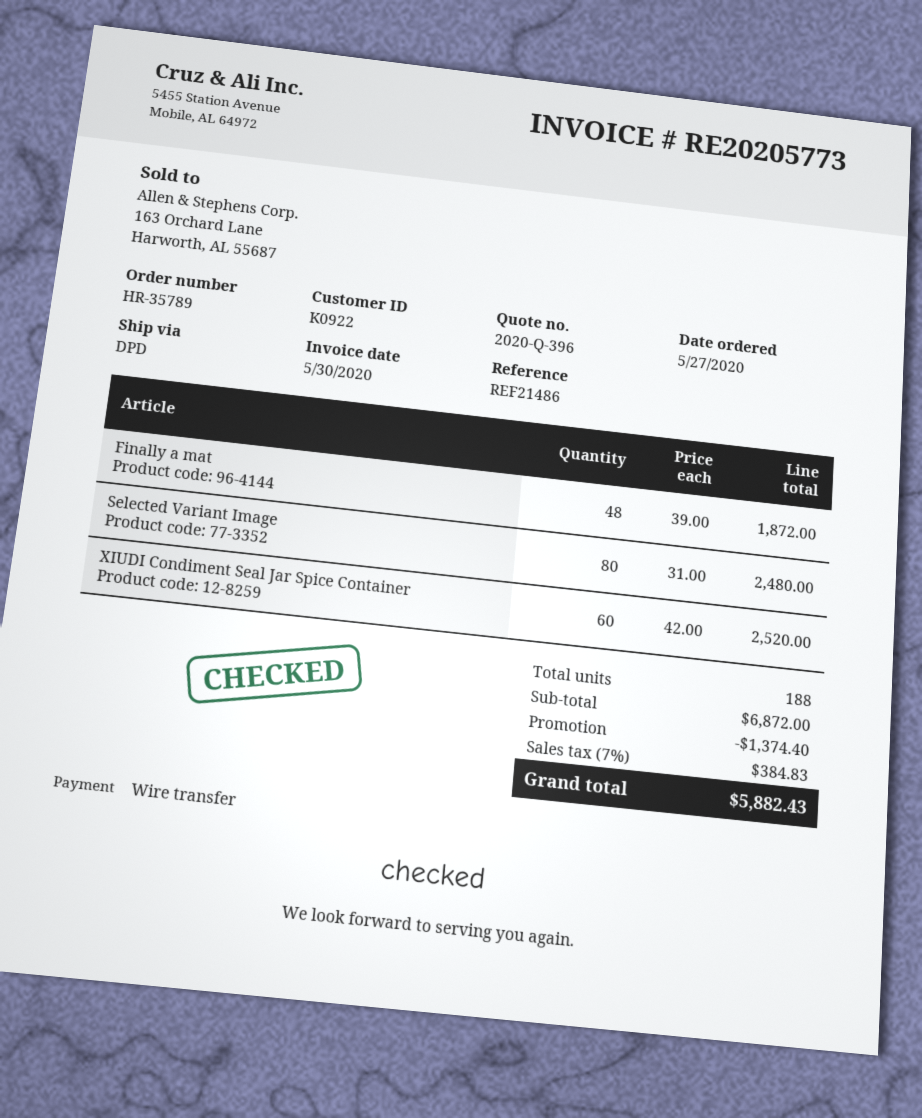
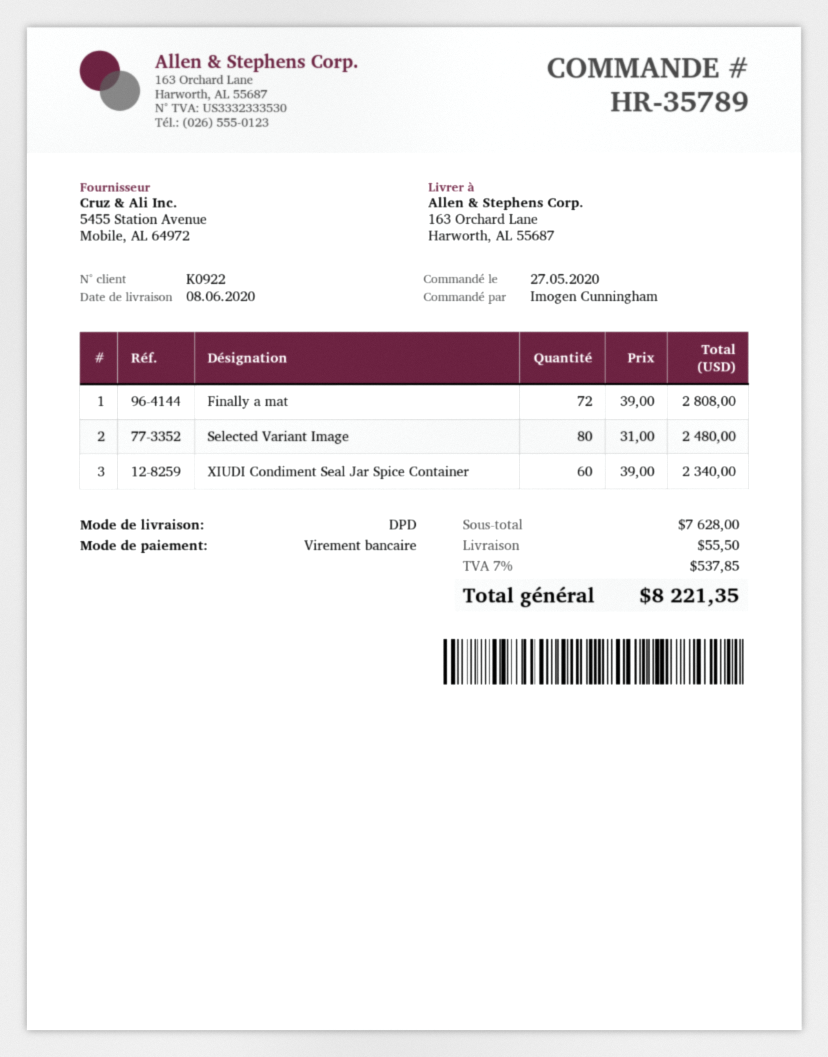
Finally a mat: 48 x 39.00 = 1872.00 -> 72 x 39.00 = 2808.00
XIUDI Condiment Seal Jar Spice Container: 60 x 42.00 = 2520.00 -> 60 x 39.00 = 2340.00
subtotal: 6872.00 -> 7628.00
discount: 1374.40 -> none
shipping: none -> 55.50
tax: 7% = 384.83 -> 7% = 537.85
total: 5882.43 -> 8221.35

